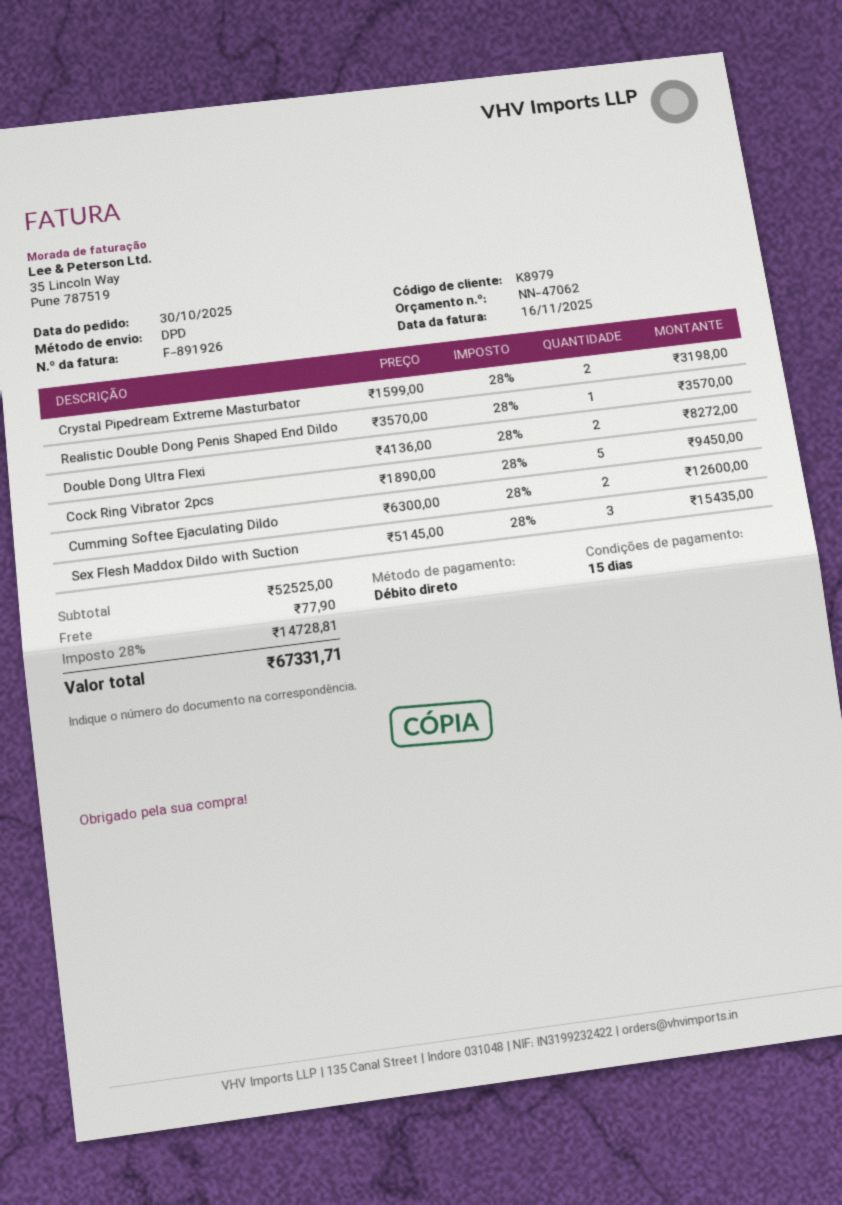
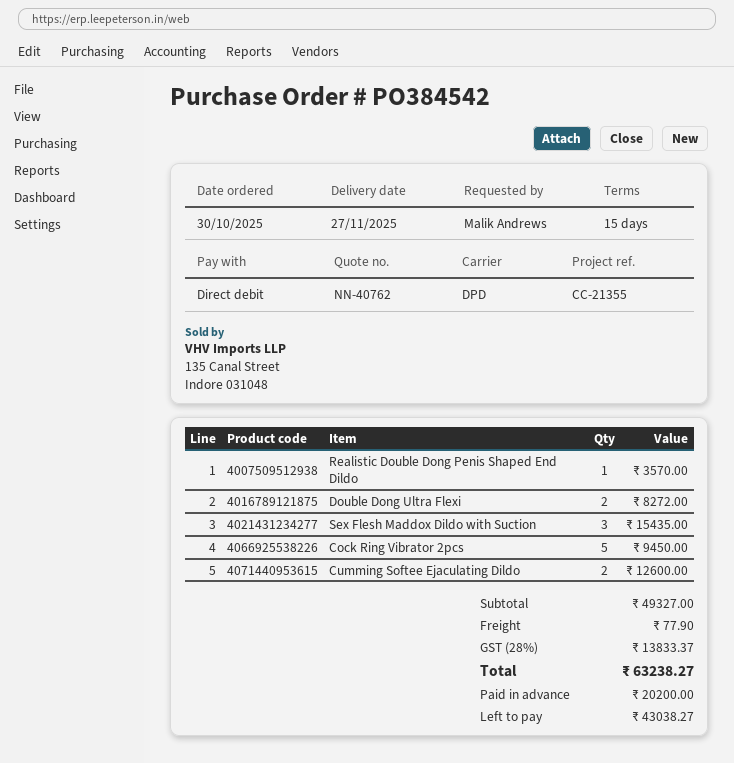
quote number: NN-47062 -> NN-40762
Crystal Pipedream Extreme Masturbator: 2 for 3198.00 -> none
subtotal: 52525.00 -> 49327.00
tax: 28% = 14728.81 -> 28% = 13833.37
total: 67331.71 -> 63238.27

